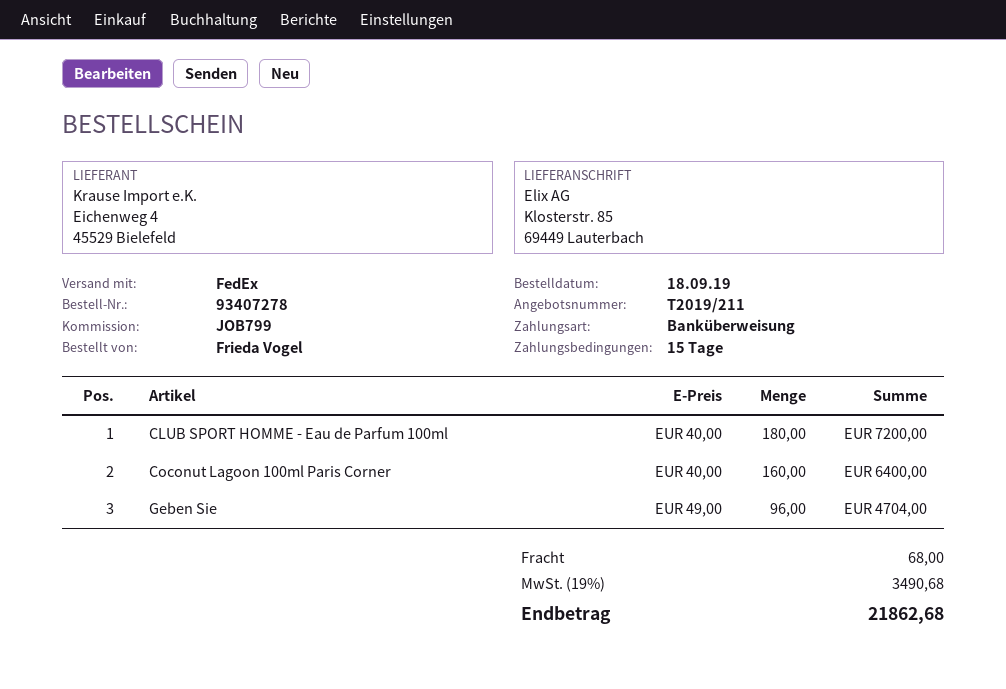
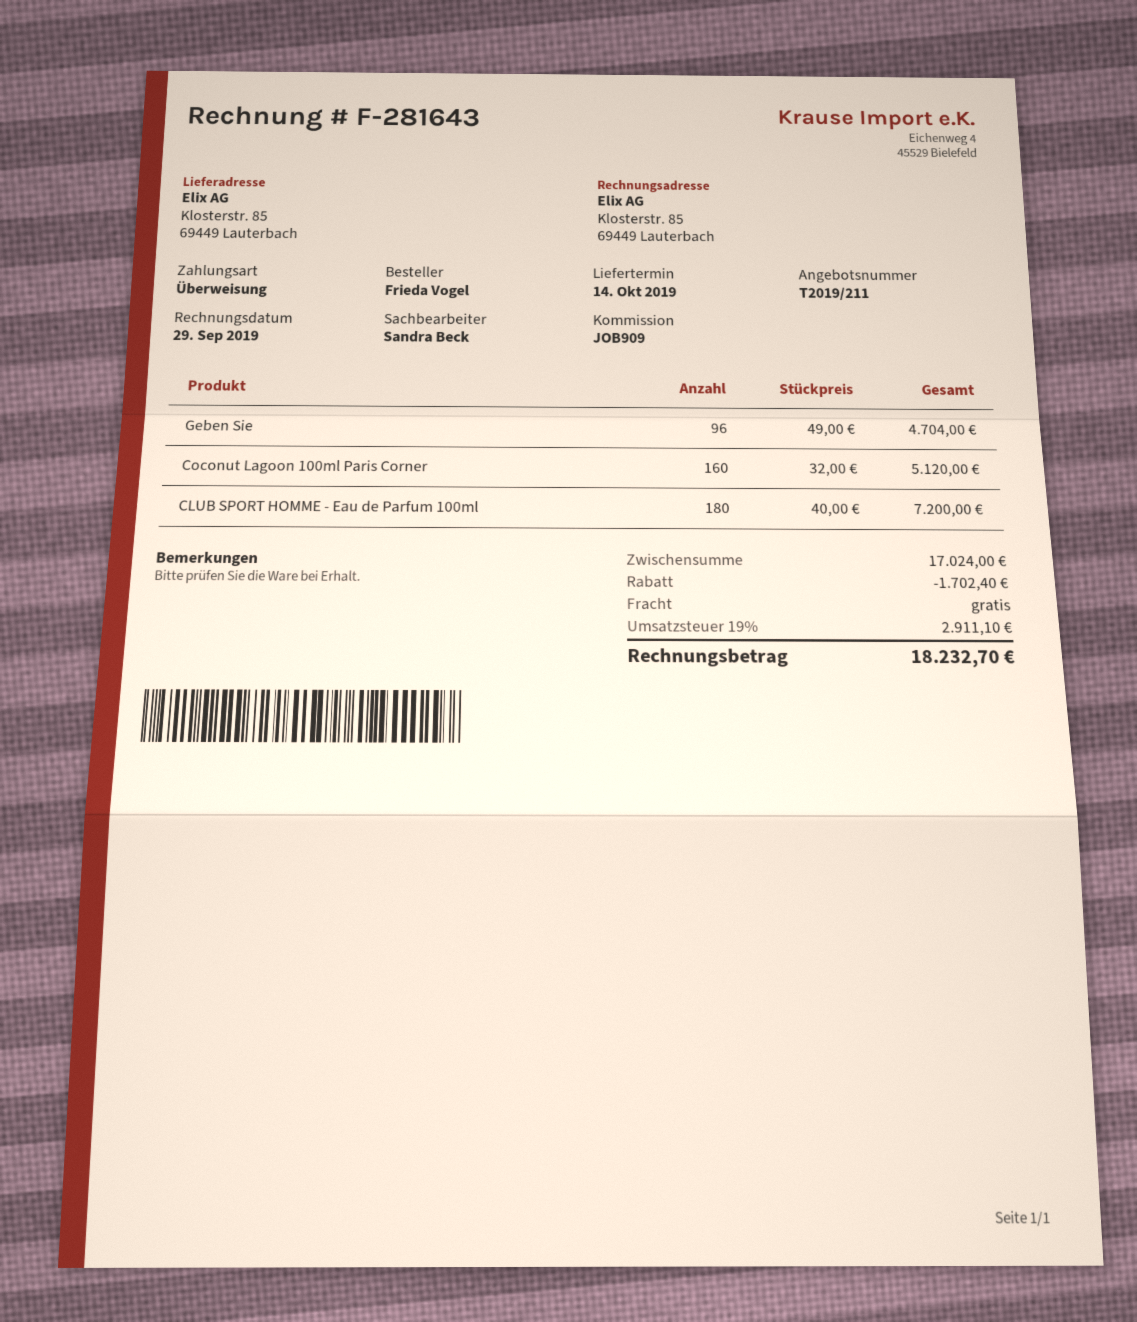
reference: JOB799 -> JOB909
Coconut Lagoon 100ml Paris Corner: 160 x 40.00 = 6400.00 -> 160 x 32.00 = 5120.00
discount: none -> 1702.40
shipping: 68.00 -> 0.00
tax: 19% = 3490.68 -> 19% = 2911.10
total: 21862.68 -> 18232.70

